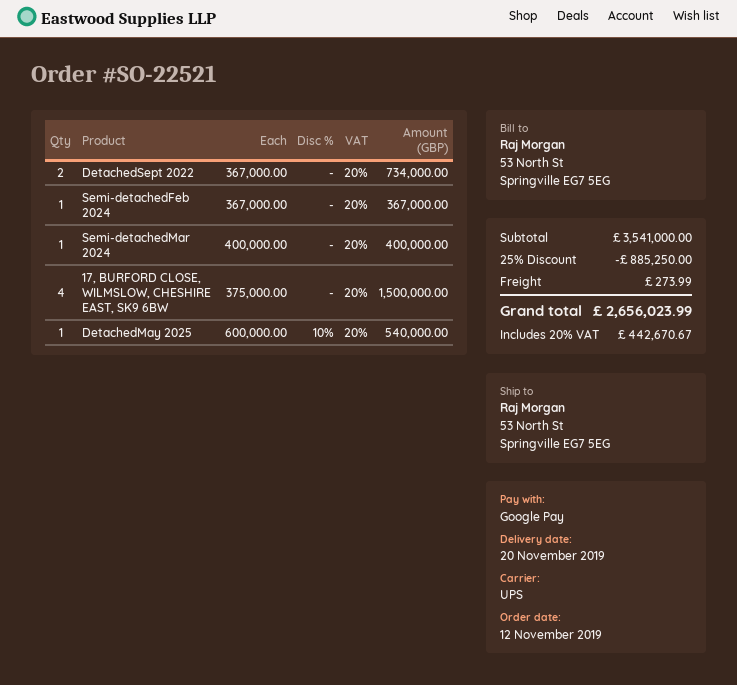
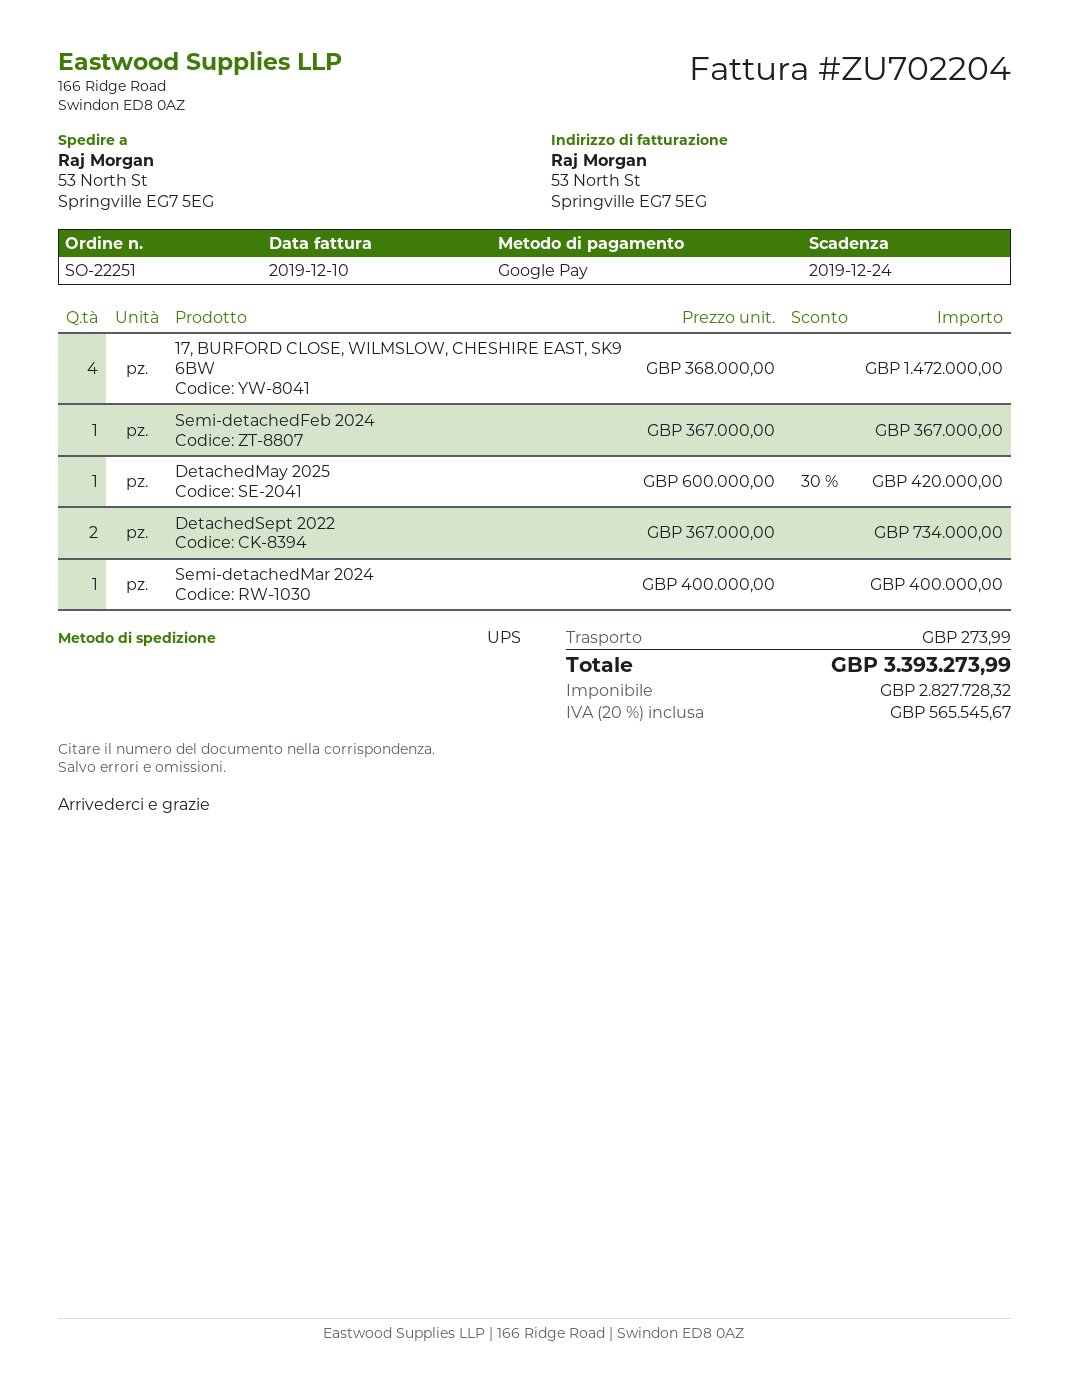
order number: SO-22521 -> SO-22251
17, BURFORD CLOSE, WILMSLOW, CHESHIRE EAST, SK9 6BW: 4 x 375000.00 = 1500000.00 -> 4 x 368000.00 = 1472000.00
DetachedMay 2025: 1 x 600000.00 - 10% = 540000.00 -> 1 x 600000.00 - 30% = 420000.00
discount: 25% = 885250.00 -> none
tax: 20% = 442670.67 -> 20% = 565545.67
total: 2656023.99 -> 3393273.99

